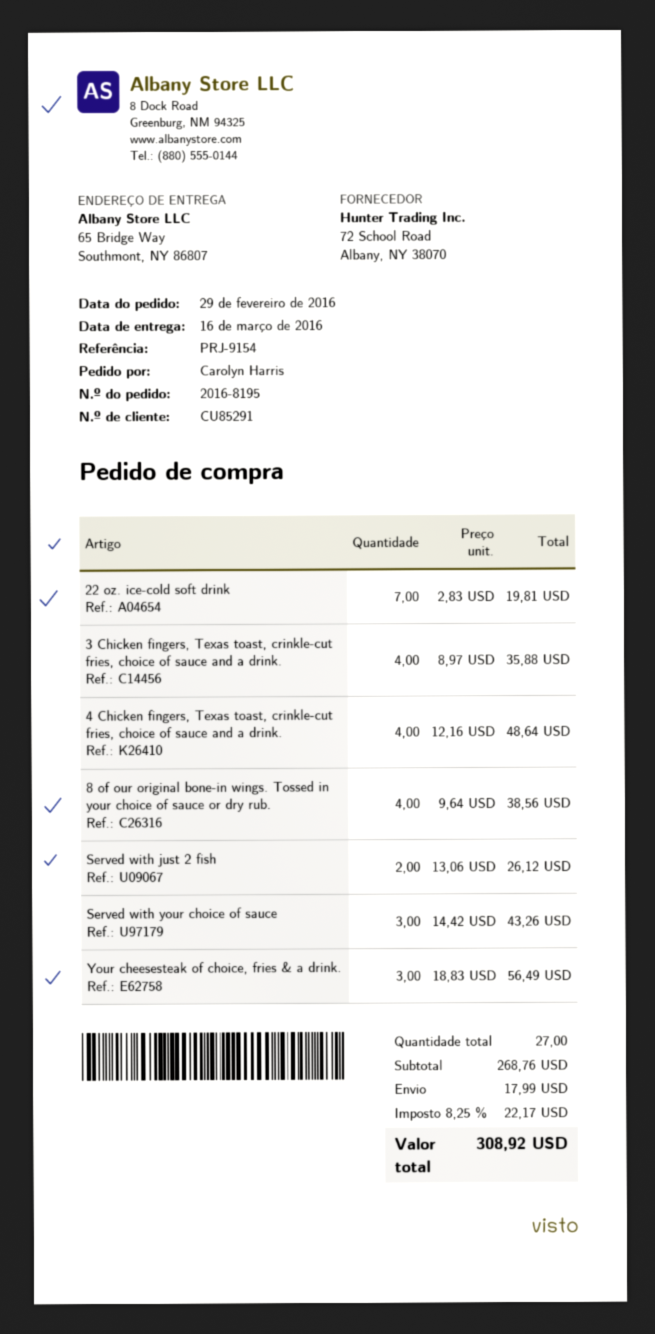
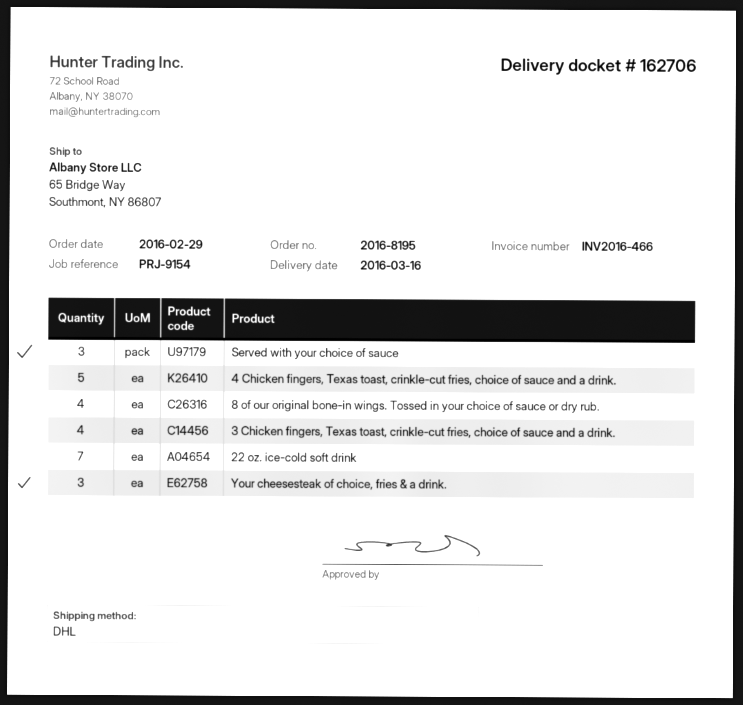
4 Chicken fingers, Texas toast, crinkle-cut fries, choice of sauce and a drink.: 4 -> 5
Served with just 2 fish: 2 -> none

